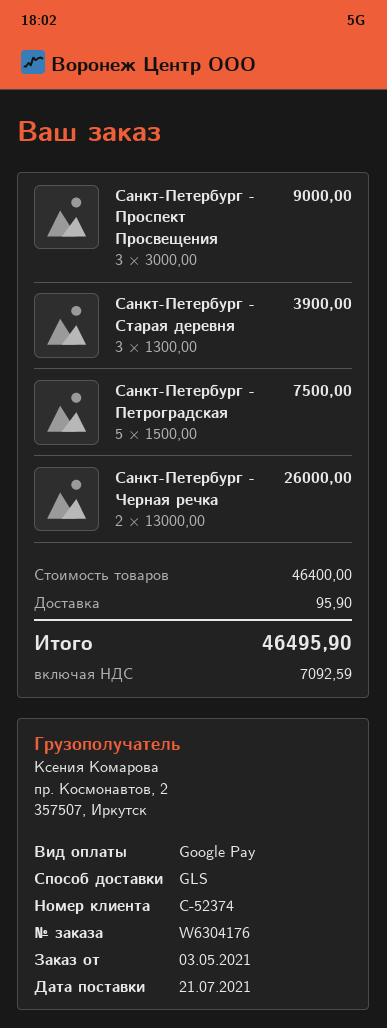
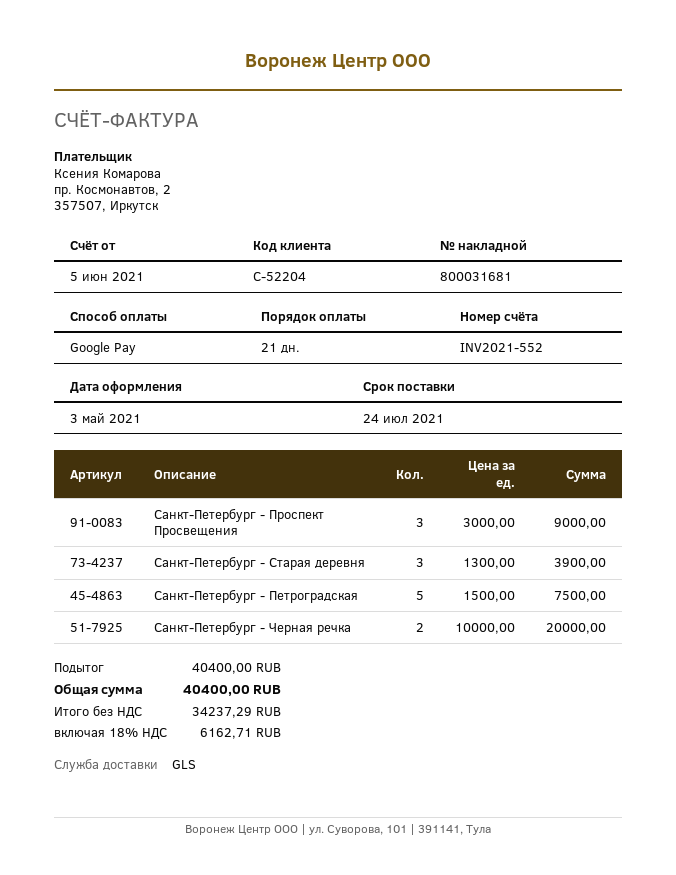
delivery date: 2021-07-21 -> 2021-07-24
customer number: C-52374 -> C-52204
Санкт-Петербург - Черная речка: 2 x 13000.00 = 26000.00 -> 2 x 10000.00 = 20000.00
subtotal: 46400.00 -> 40400.00
shipping: 95.90 -> none
tax: 7092.59 -> 6162.71
total: 46495.90 -> 40400.00

